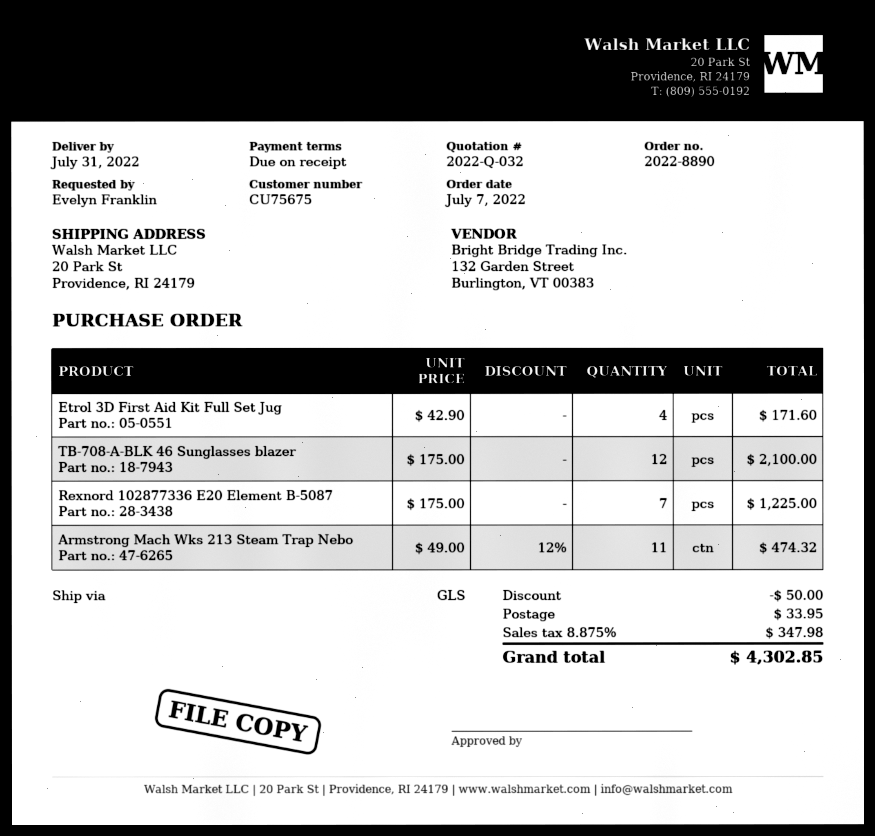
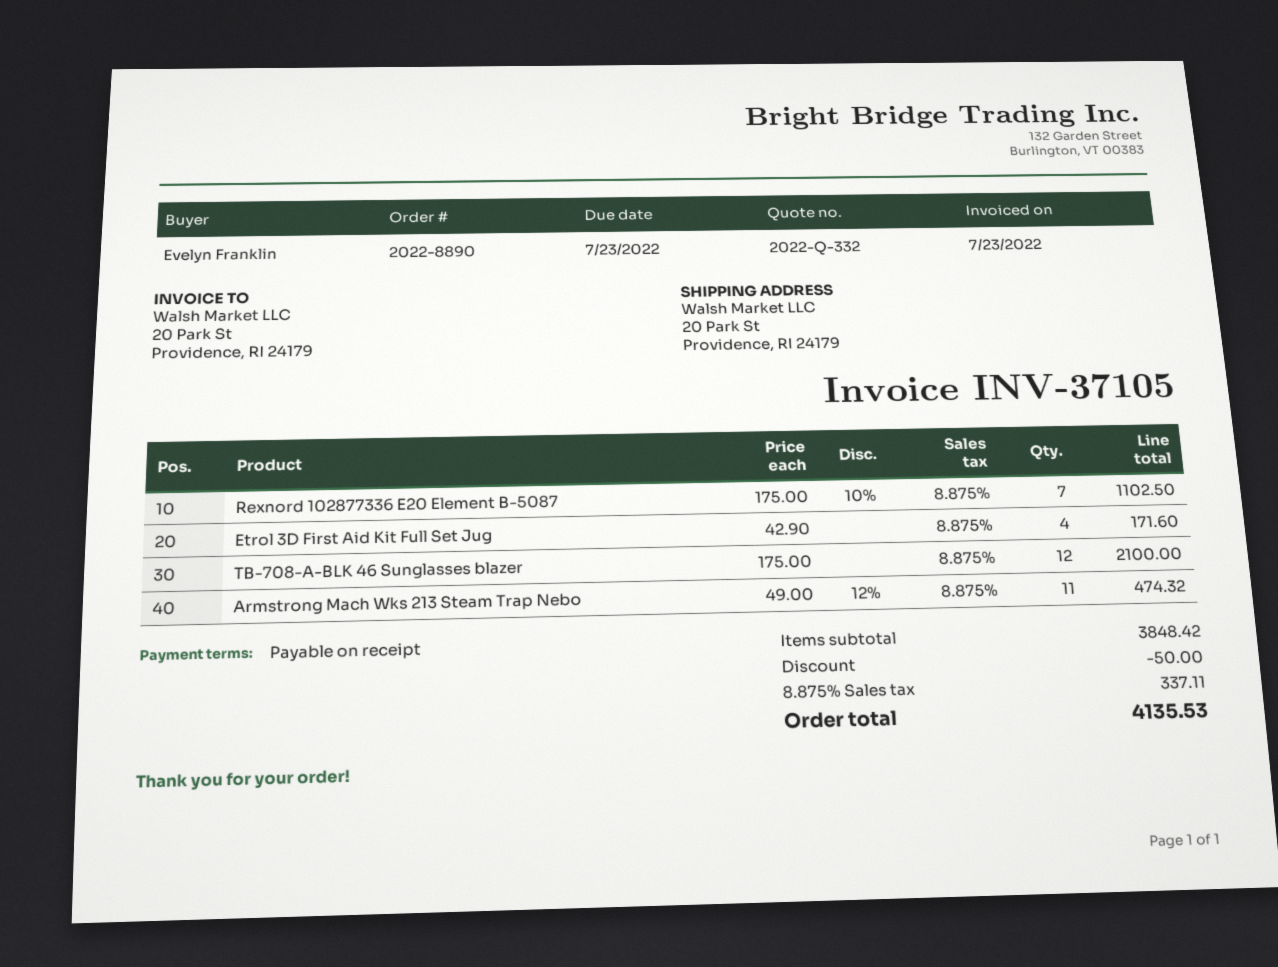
quote number: 2022-Q-032 -> 2022-Q-332
Rexnord 102877336 E20 Element B-5087: 7 x 175.00 = 1225.00 -> 7 x 175.00 - 10% = 1102.50
shipping: 33.95 -> none
tax: 8.875% = 347.98 -> 8.875% = 337.11
total: 4302.85 -> 4135.53

